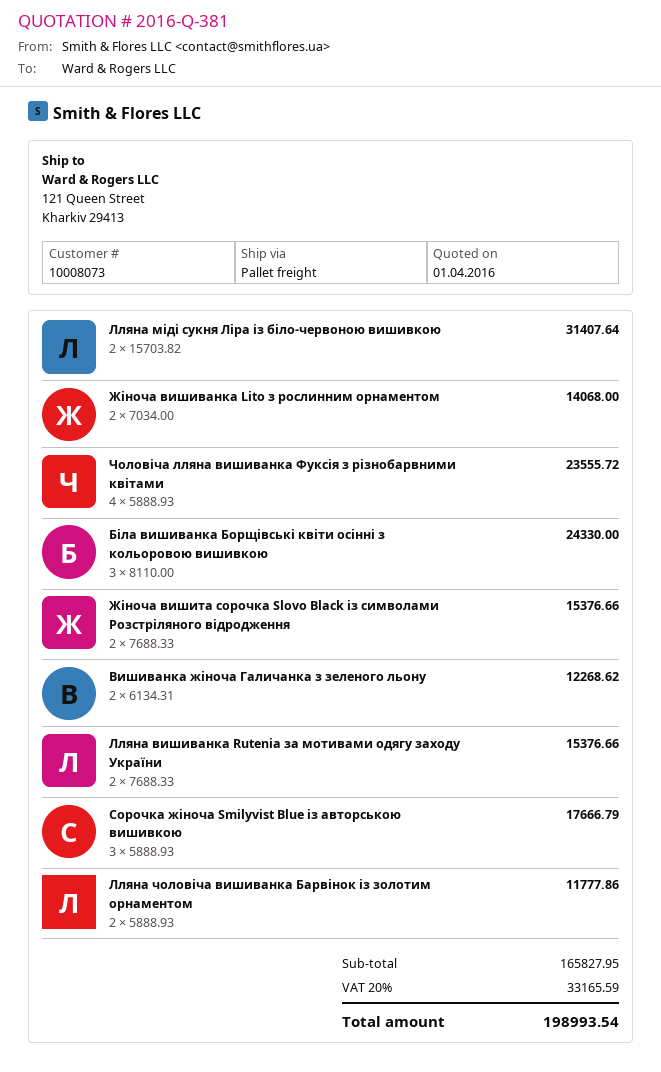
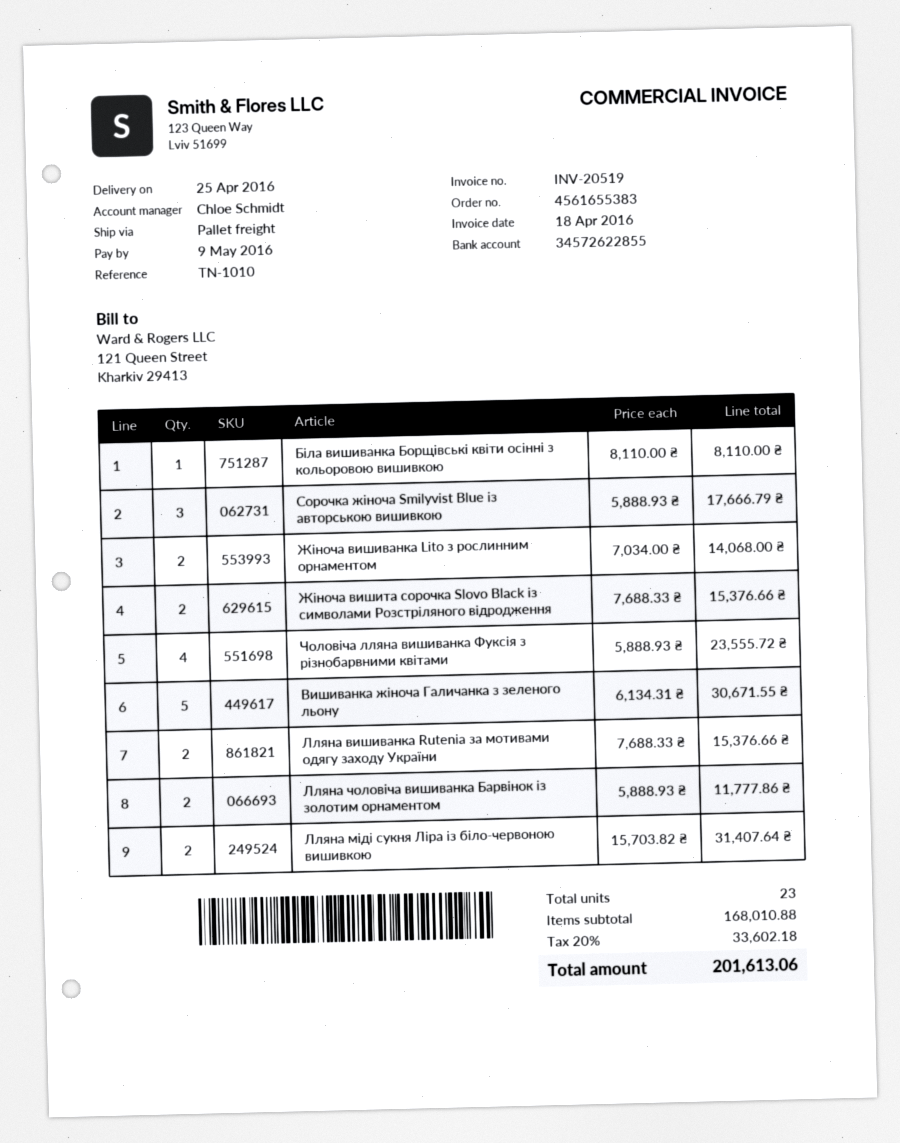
Біла вишиванка Борщівські квіти осінні з кольоровою вишивкою: 3 x 8110.00 = 24330.00 -> 1 x 8110.00 = 8110.00
Вишиванка жіноча Галичанка з зеленого льону: 2 x 6134.31 = 12268.62 -> 5 x 6134.31 = 30671.55
subtotal: 165827.95 -> 168010.88
tax: 20% = 33165.59 -> 20% = 33602.18
total: 198993.54 -> 201613.06

